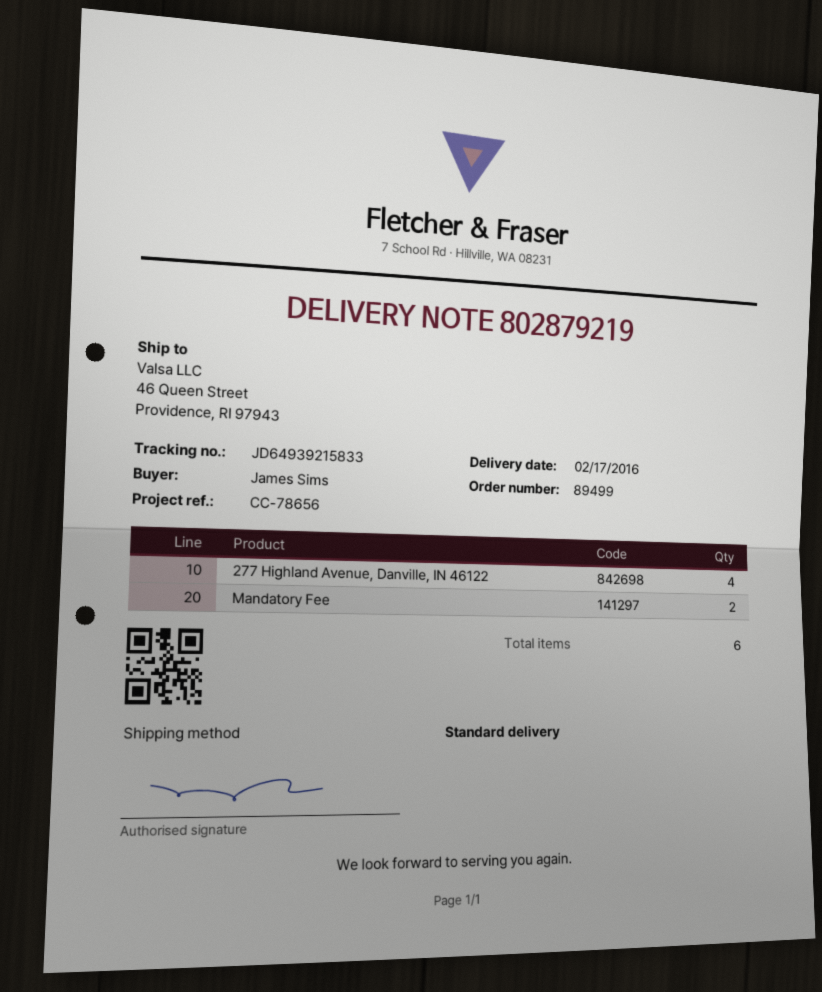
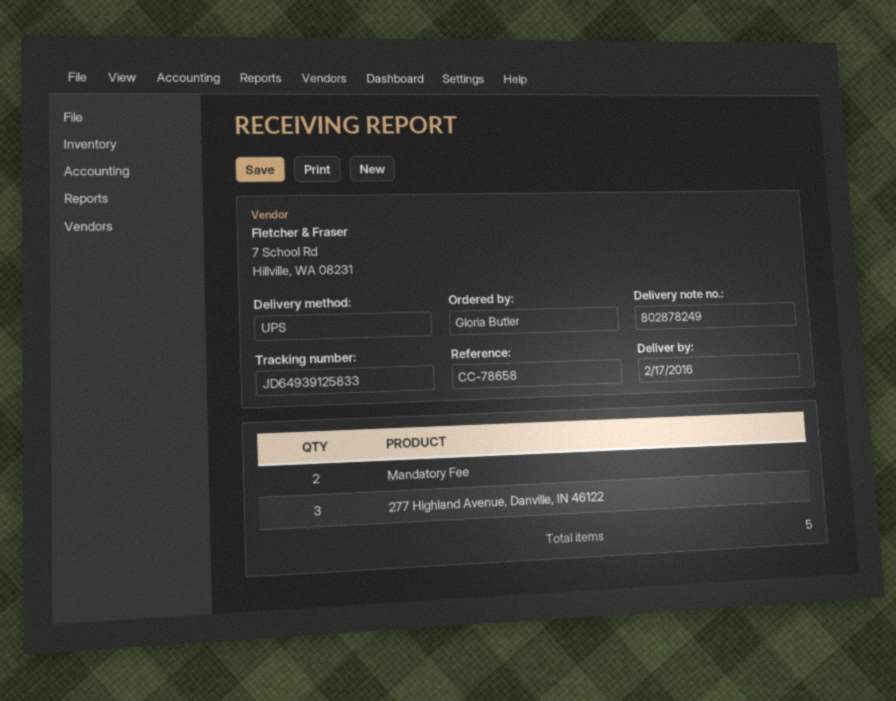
delivery note number: 802879219 -> 802878249
reference: CC-78656 -> CC-78658
ordered by: James Sims -> Gloria Butler
shipping method: standard -> UPS
tracking number: JD64939215833 -> JD64939125833
277 Highland Avenue, Danville, IN 46122: 4 -> 3
total quantity: 6 -> 5

